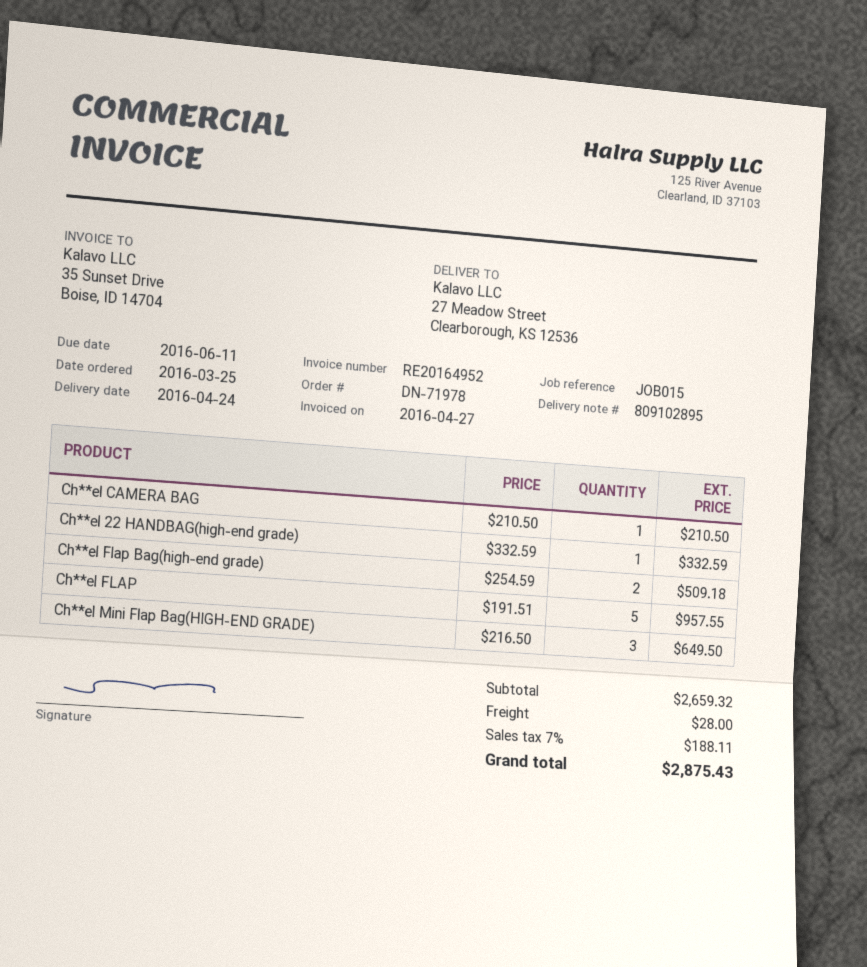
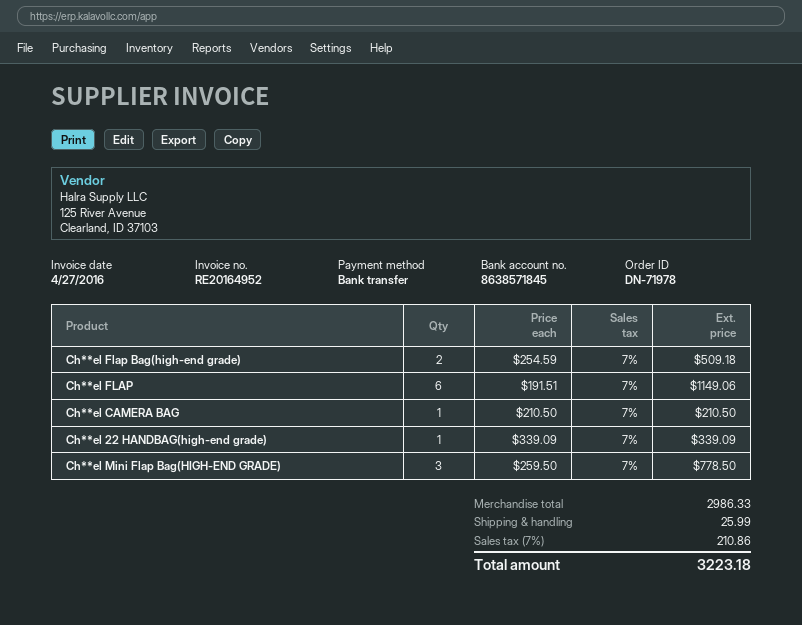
Ch**el 22 HANDBAG(high-end grade): 1 x 332.59 = 332.59 -> 1 x 339.09 = 339.09
Ch**el FLAP: 5 x 191.51 = 957.55 -> 6 x 191.51 = 1149.06
Ch**el Mini Flap Bag(HIGH-END GRADE): 3 x 216.50 = 649.50 -> 3 x 259.50 = 778.50
subtotal: 2659.32 -> 2986.33
shipping: 28.00 -> 25.99
tax: 7% = 188.11 -> 7% = 210.86
total: 2875.43 -> 3223.18

